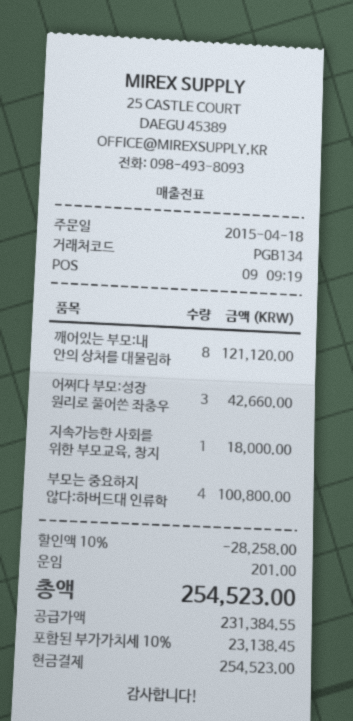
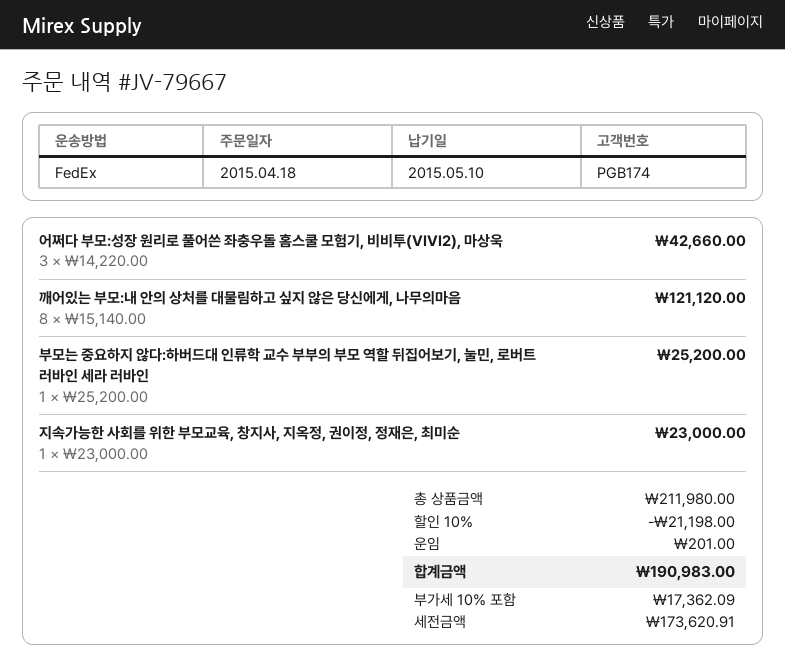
customer number: PGB134 -> PGB174
지속가능한 사회를 위한 부모교육, 창지: 1 for 18000.00 -> 1 for 23000.00
부모는 중요하지 않다:하버드대 인류학: 4 for 100800.00 -> 1 for 25200.00
discount: 10% = 28258.00 -> 10% = 21198.00
net: 231384.55 -> 173620.91
tax: 10% = 23138.45 -> 10% = 17362.09
total: 254523.00 -> 190983.00

